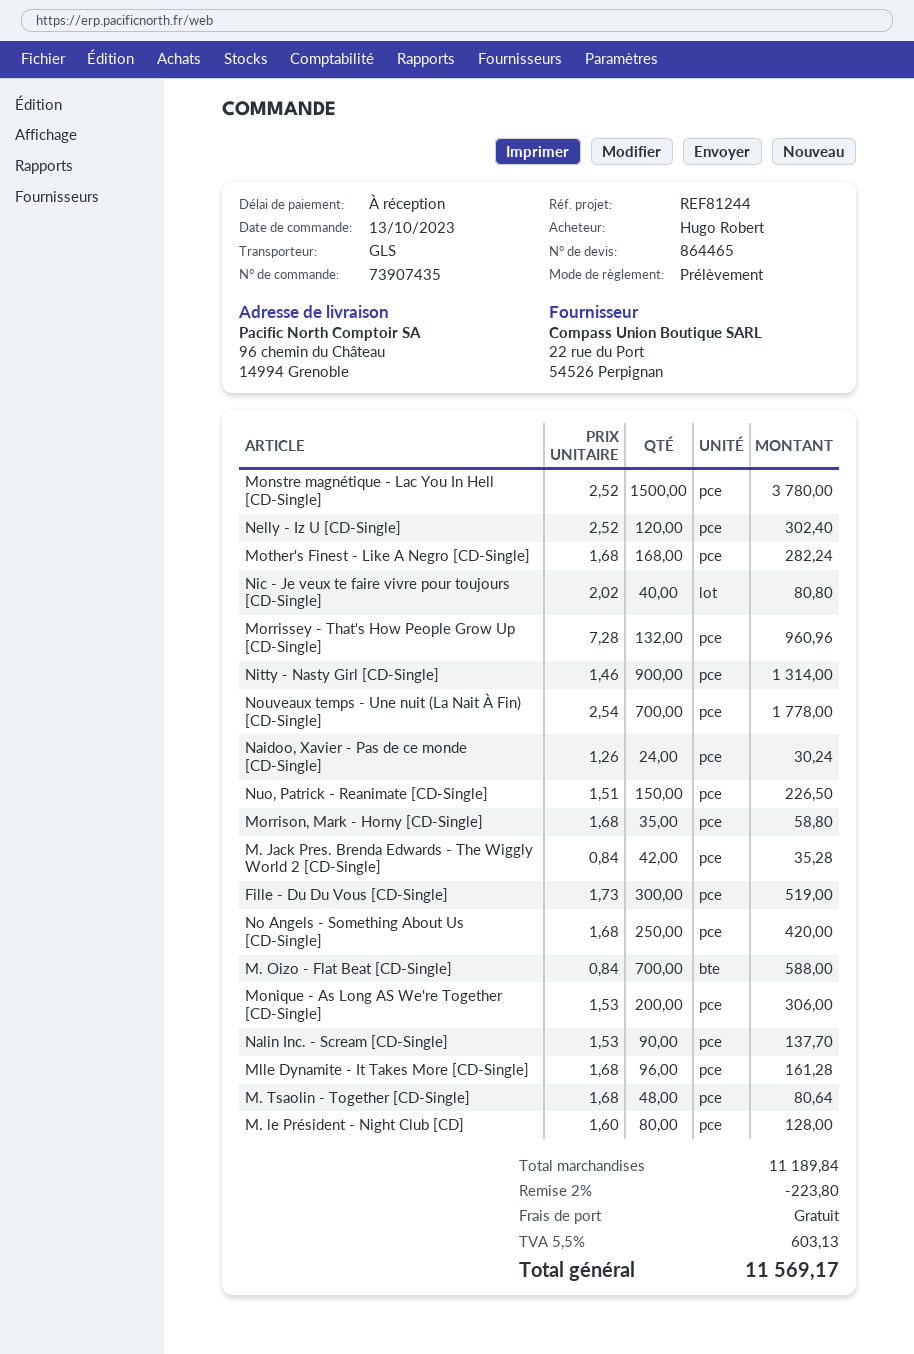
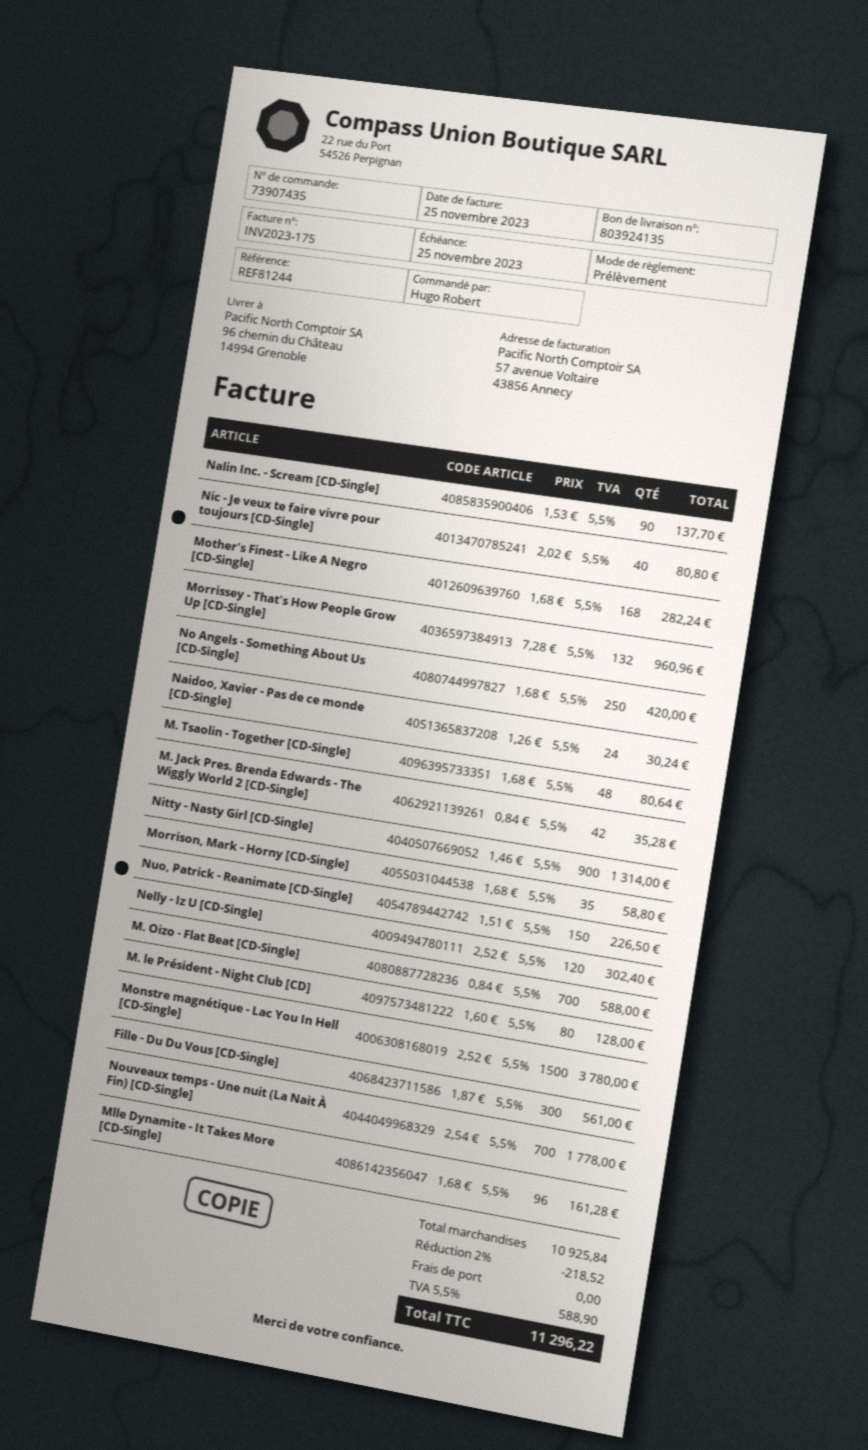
Fille - Du Du Vous [CD-Single]: 300 x 1.73 = 519.00 -> 300 x 1.87 = 561.00
Monique - As Long AS We're Together [CD-Single]: 200 x 1.53 = 306.00 -> none
subtotal: 11189.84 -> 10925.84
discount: 2% = 223.80 -> 2% = 218.52
tax: 5.5% = 603.13 -> 5.5% = 588.90
total: 11569.17 -> 11296.22

